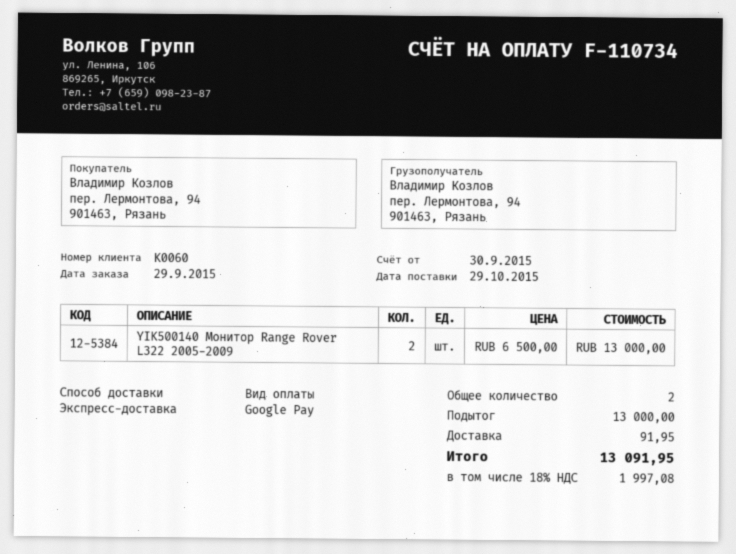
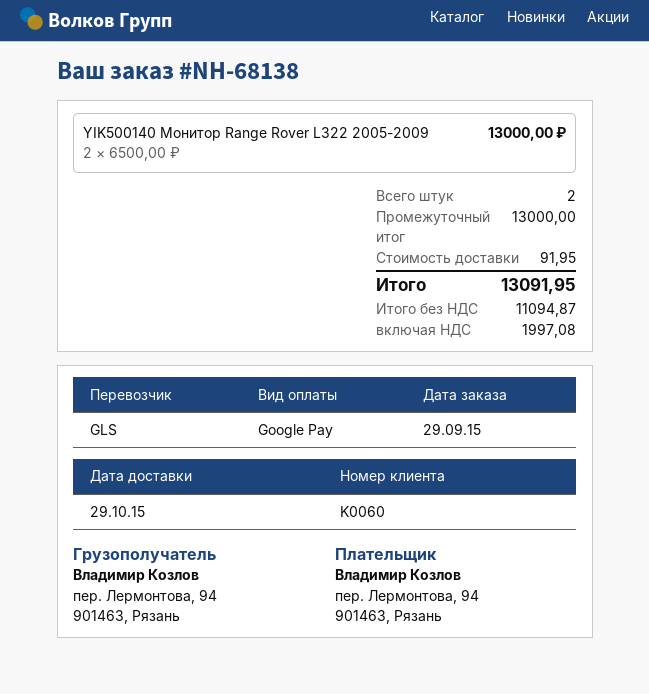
shipping method: express -> GLS

